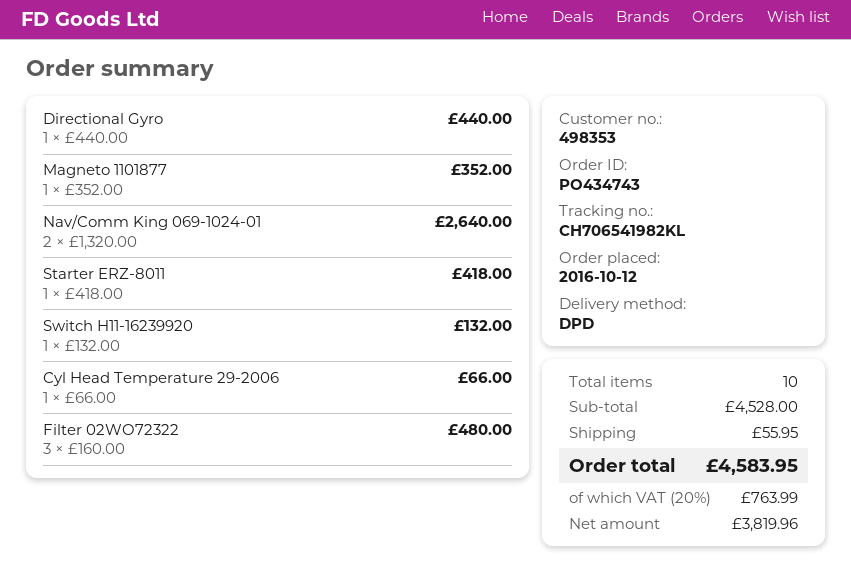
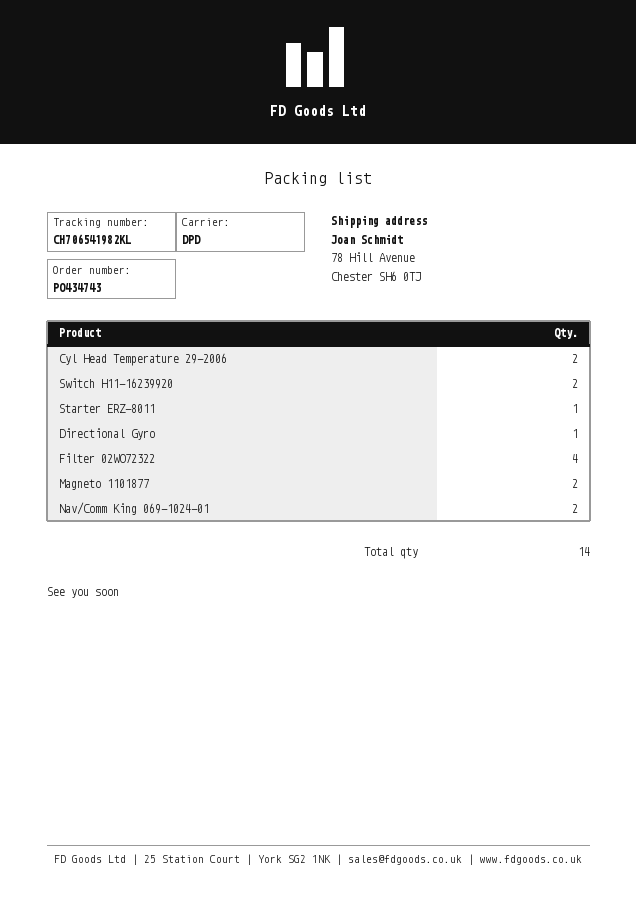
Magneto 1101877: 1 -> 2
Switch H11-16239920: 1 -> 2
Cyl Head Temperature 29-2006: 1 -> 2
Filter 02WO72322: 3 -> 4
total quantity: 10 -> 14

